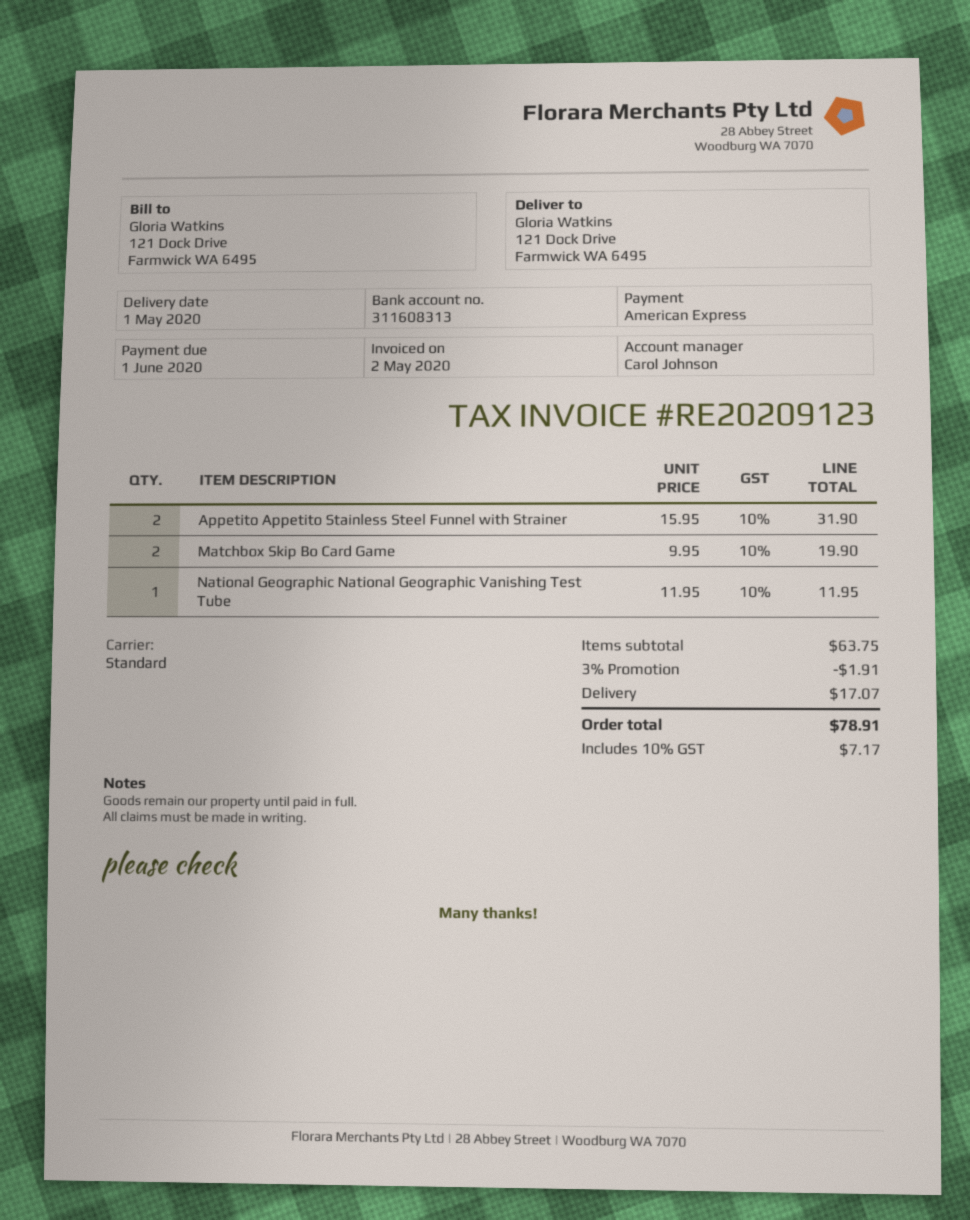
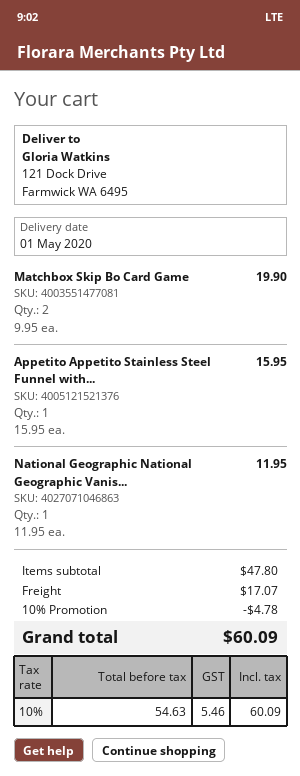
Appetito Appetito Stainless Steel Funnel with Strainer: 2 x 15.95 = 31.90 -> 1 x 15.95 = 15.95
subtotal: 63.75 -> 47.80
discount: 3% = 1.91 -> 10% = 4.78
tax: 10% = 7.17 -> 10% = 5.46
total: 78.91 -> 60.09

